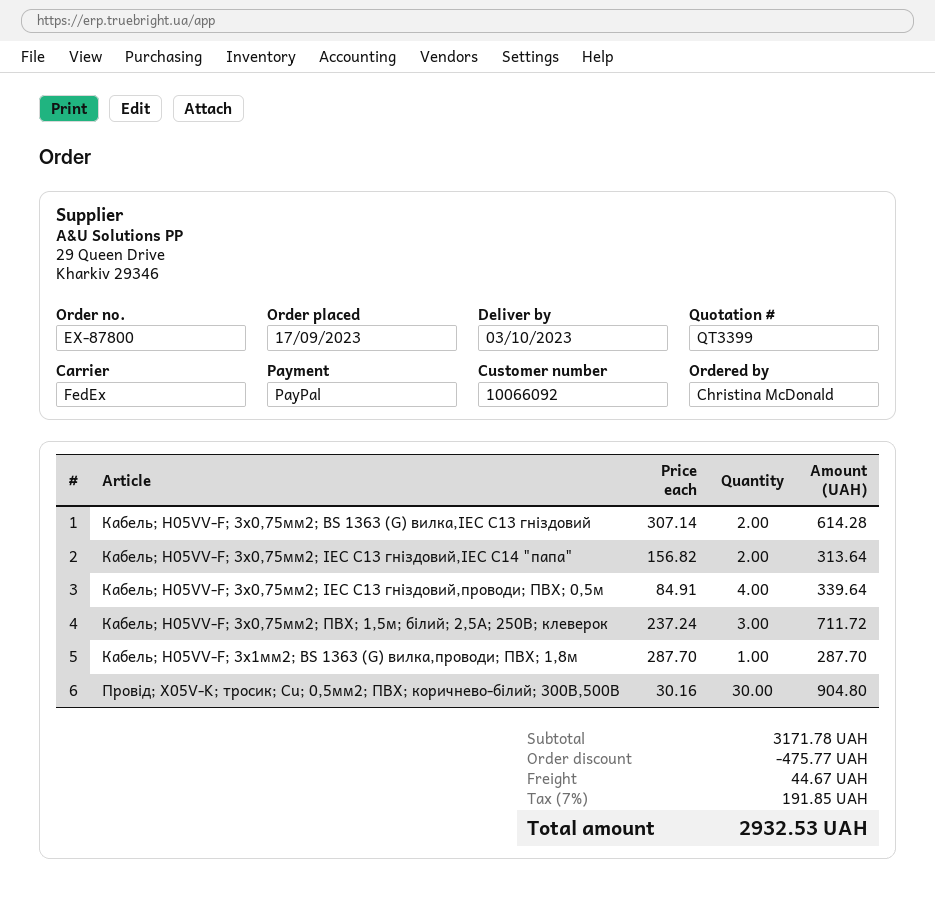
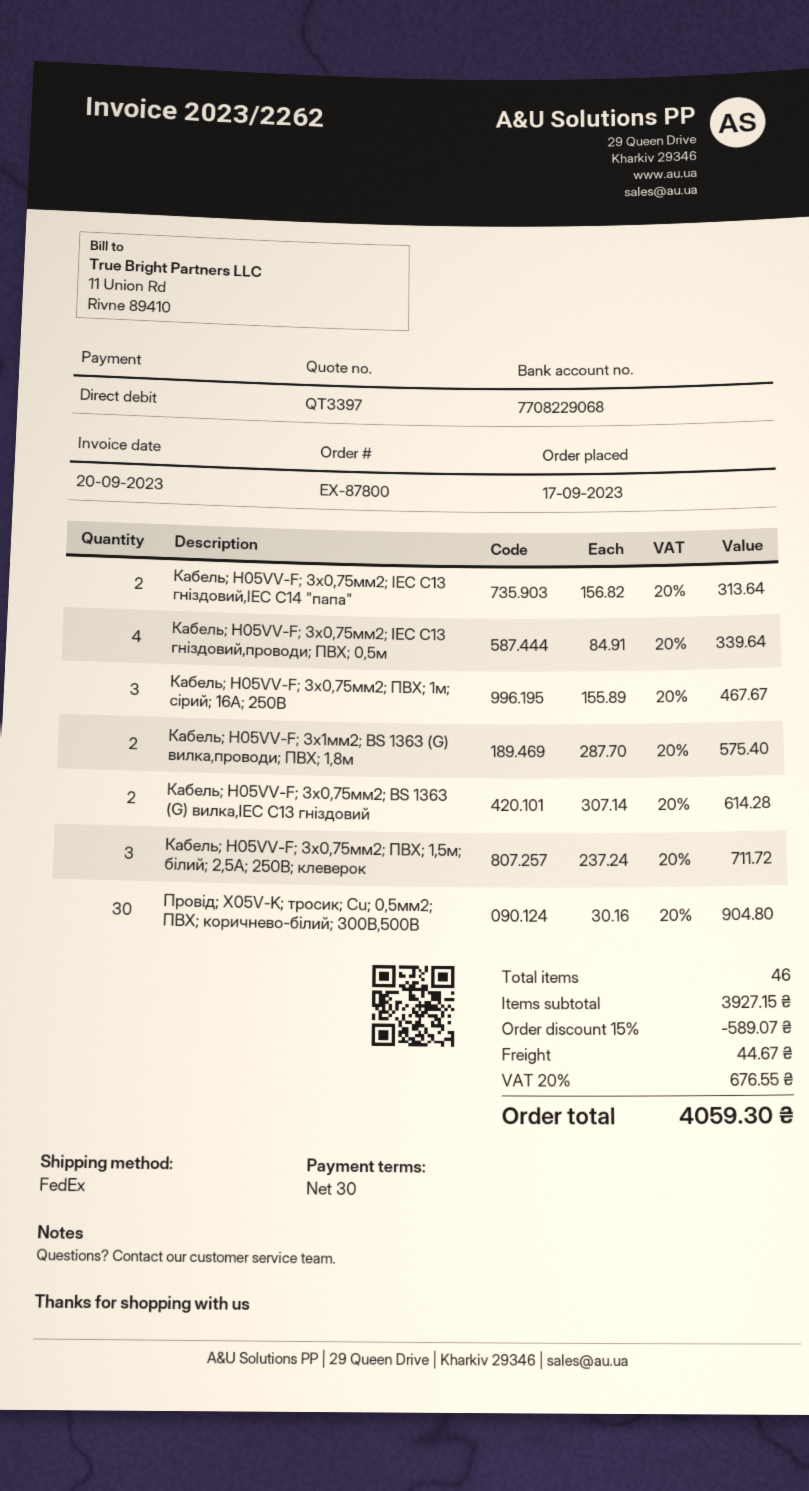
quote number: QT3399 -> QT3397
payment method: PayPal -> direct debit
Кабель; H05VV-F; 3x1мм2; BS 1363 (G) вилка,проводи; ПВХ; 1,8м: 1 x 287.70 = 287.70 -> 2 x 287.70 = 575.40
Кабель; H05VV-F; 3x0,75мм2; ПВХ; 1м; сірий; 16А; 250В: none -> 3 x 155.89 = 467.67
subtotal: 3171.78 -> 3927.15
discount: 475.77 -> 589.07
tax: 7% = 191.85 -> 20% = 676.55
total: 2932.53 -> 4059.30

